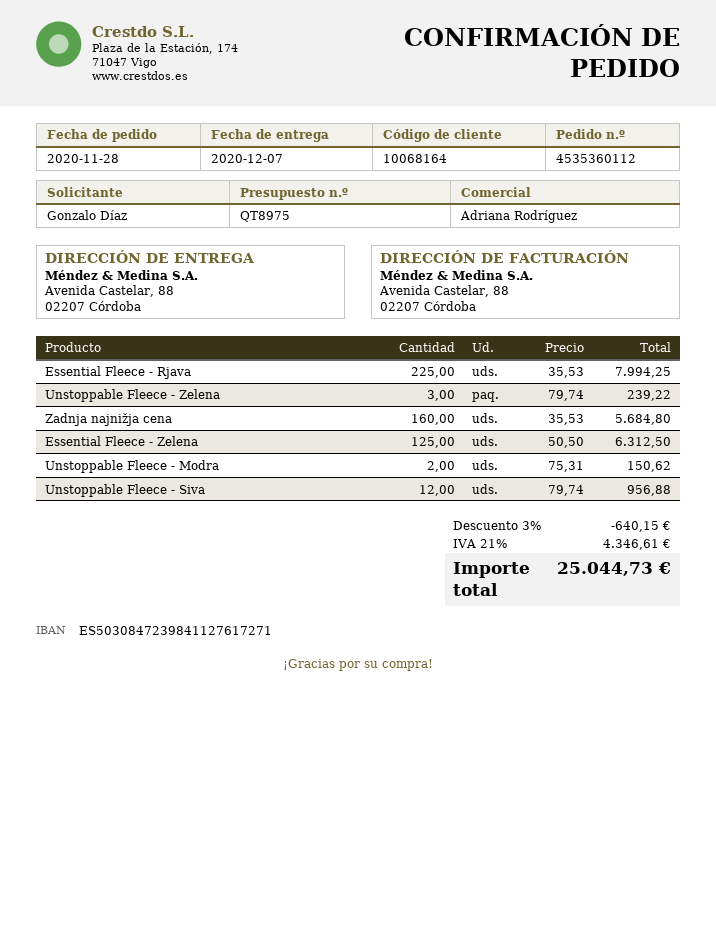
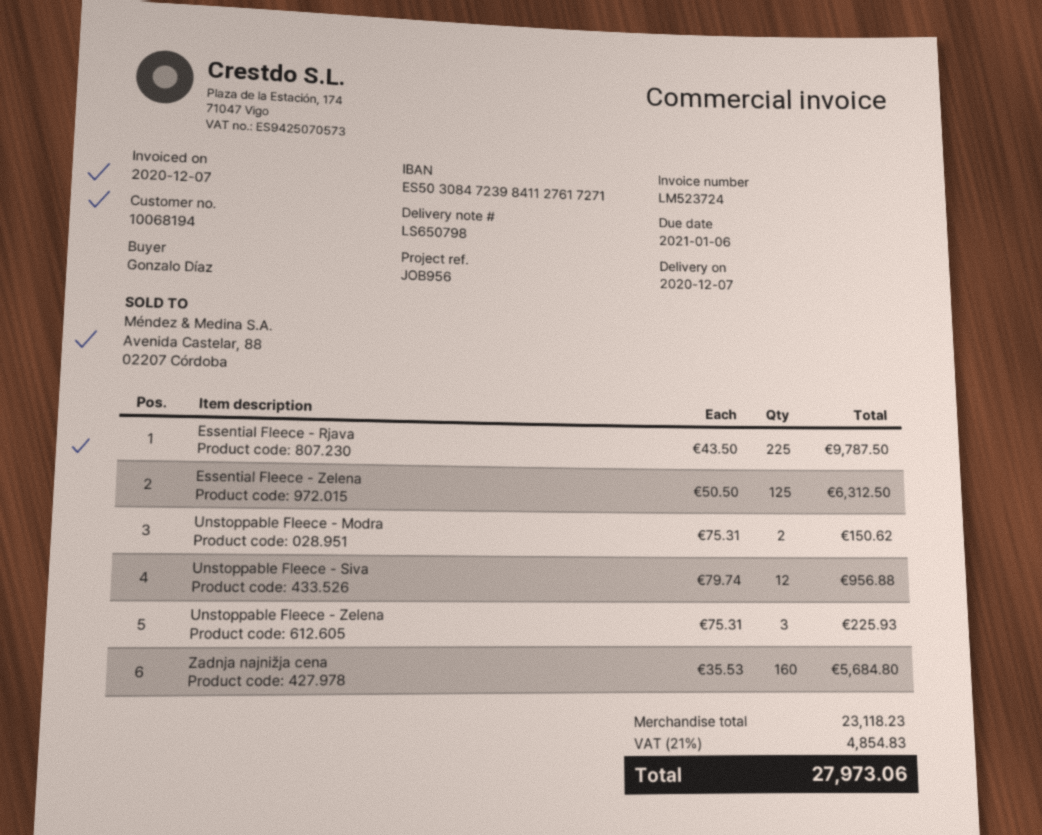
customer number: 10068164 -> 10068194
Essential Fleece - Rjava: 225 x 35.53 = 7994.25 -> 225 x 43.50 = 9787.50
Unstoppable Fleece - Zelena: 3 x 79.74 = 239.22 -> 3 x 75.31 = 225.93
discount: 3% = 640.15 -> none
tax: 21% = 4346.61 -> 21% = 4854.83
total: 25044.73 -> 27973.06

